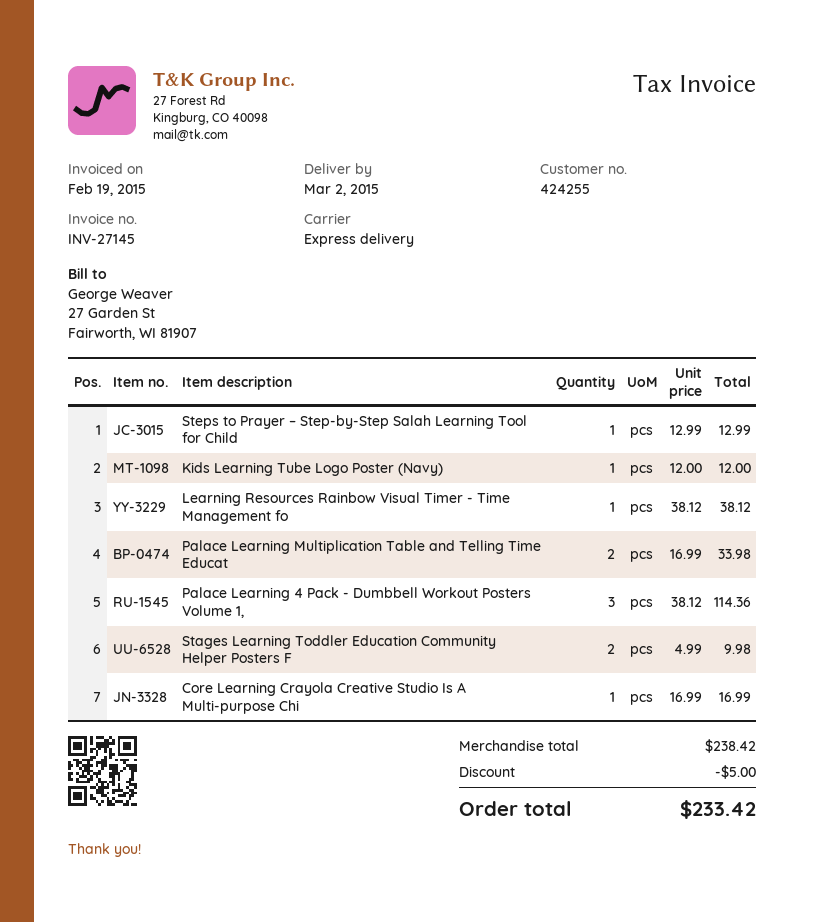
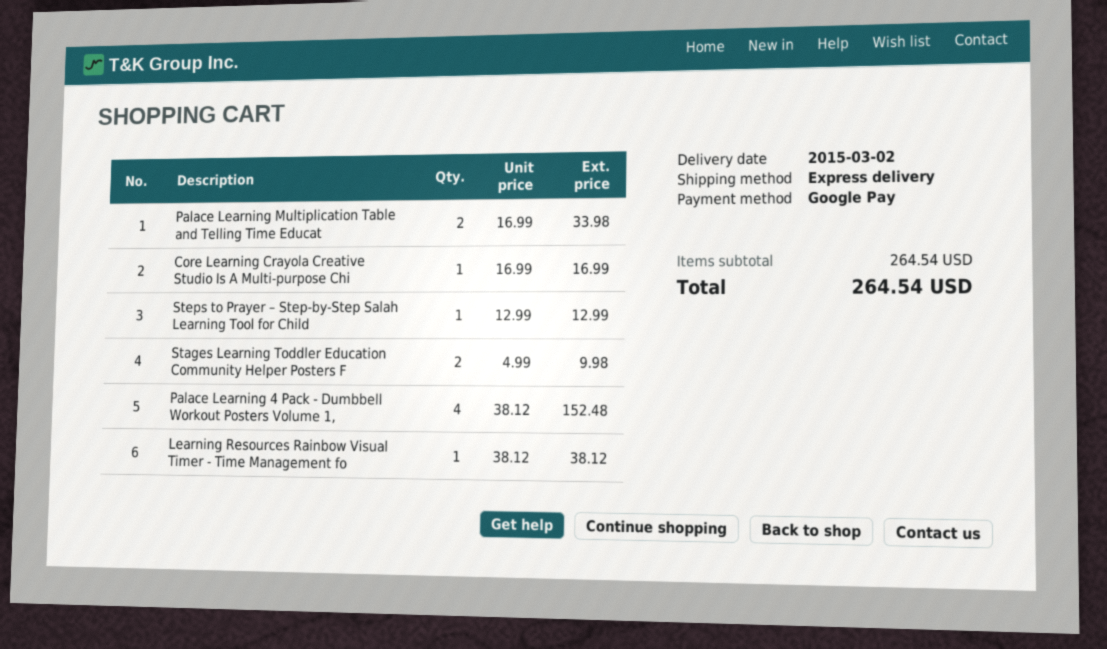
Kids Learning Tube Logo Poster (Navy): 1 x 12.00 = 12.00 -> none
Palace Learning 4 Pack - Dumbbell Workout Posters Volume 1,: 3 x 38.12 = 114.36 -> 4 x 38.12 = 152.48
subtotal: 238.42 -> 264.54
discount: 5.00 -> none
total: 233.42 -> 264.54

